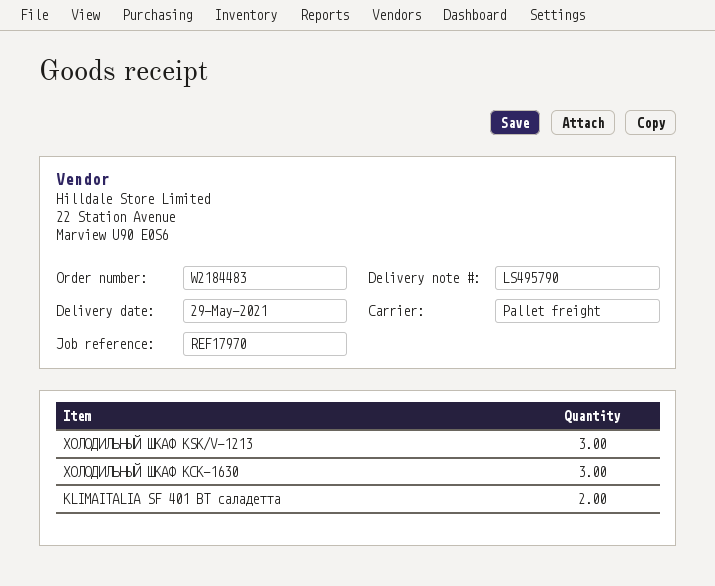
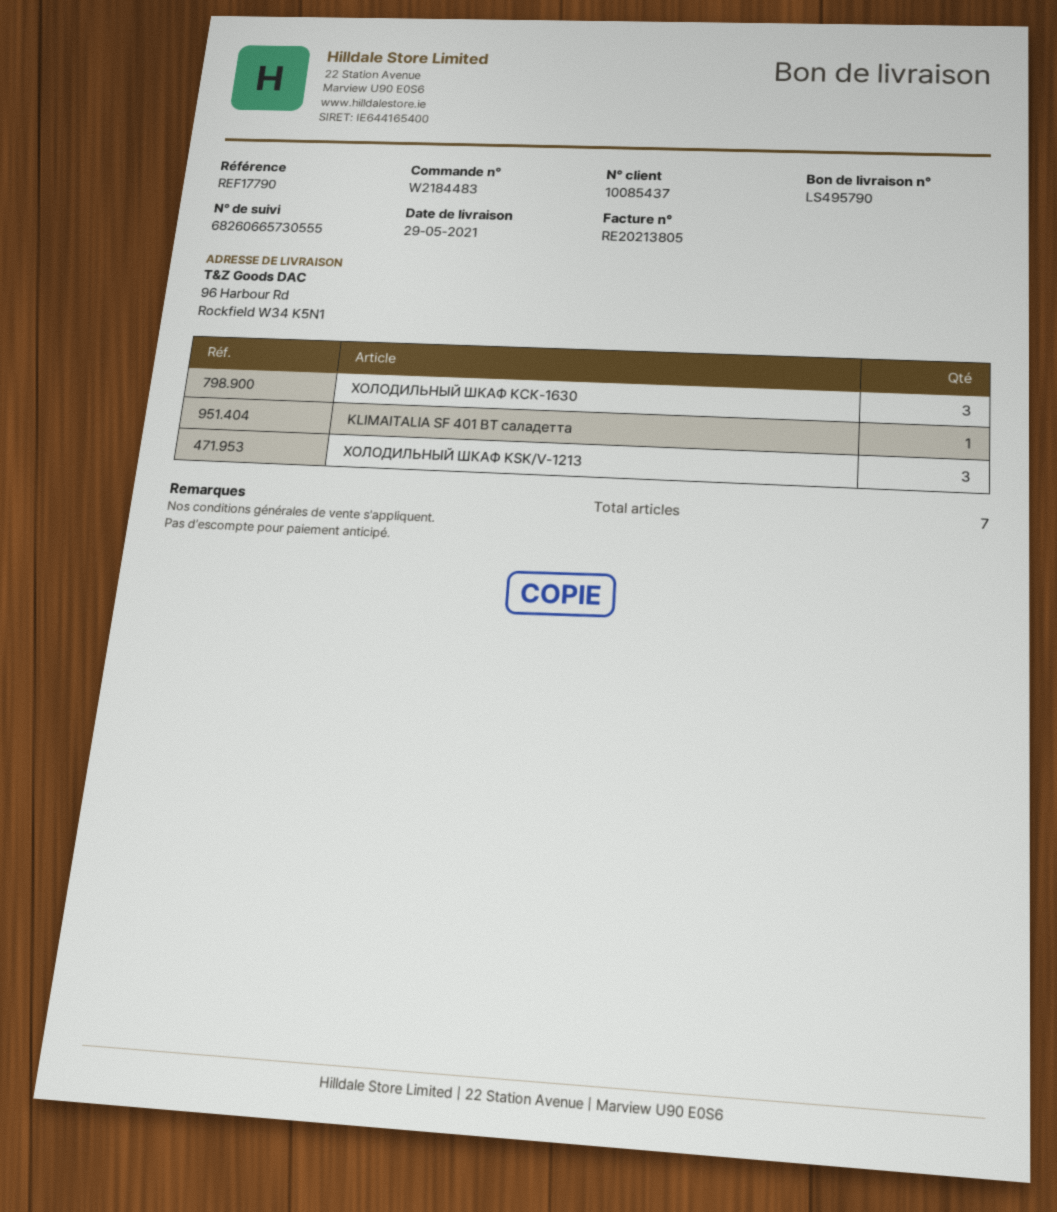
reference: REF17970 -> REF17790
KLIMAITALIA SF 401 BT саладетта: 2 -> 1

